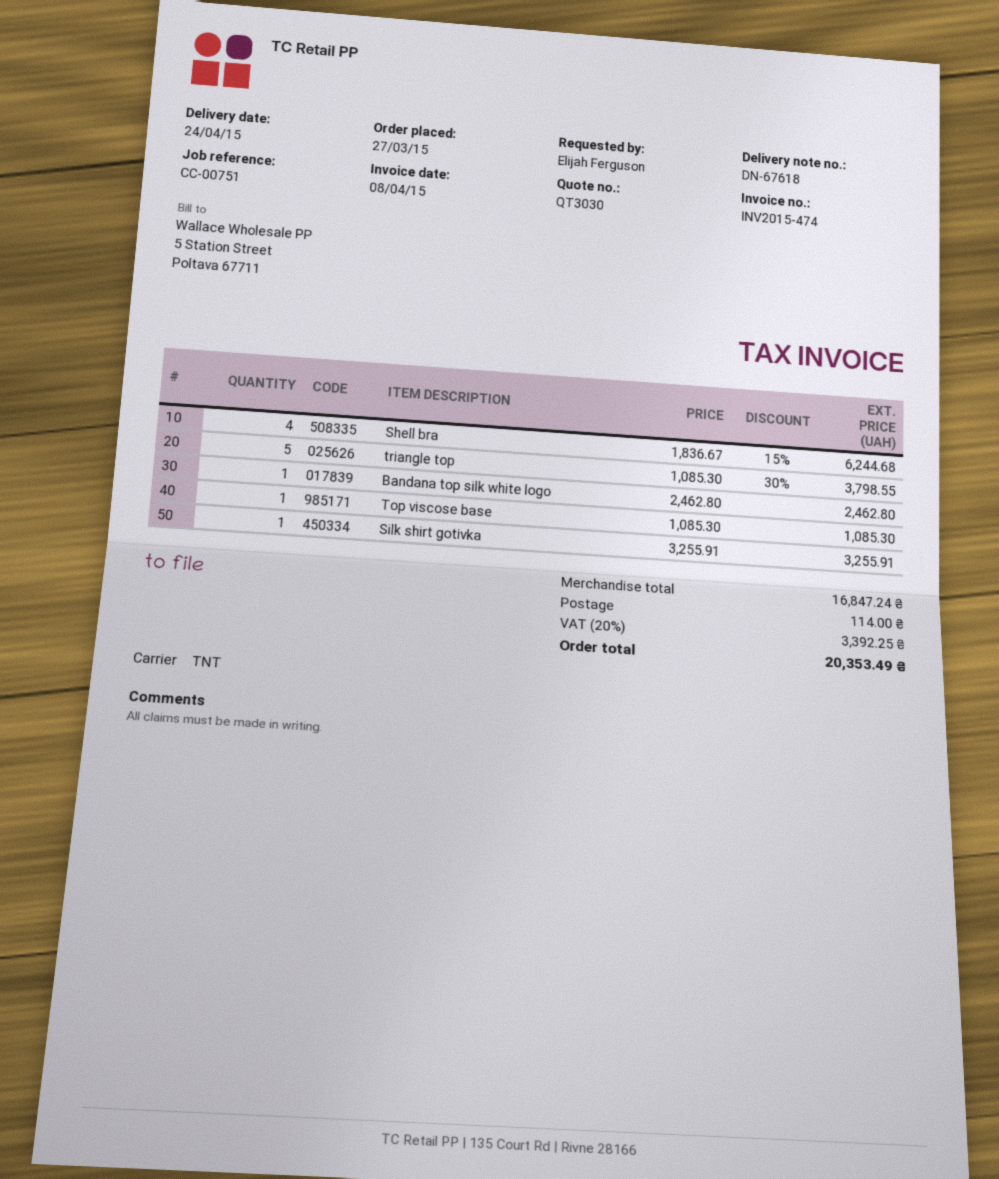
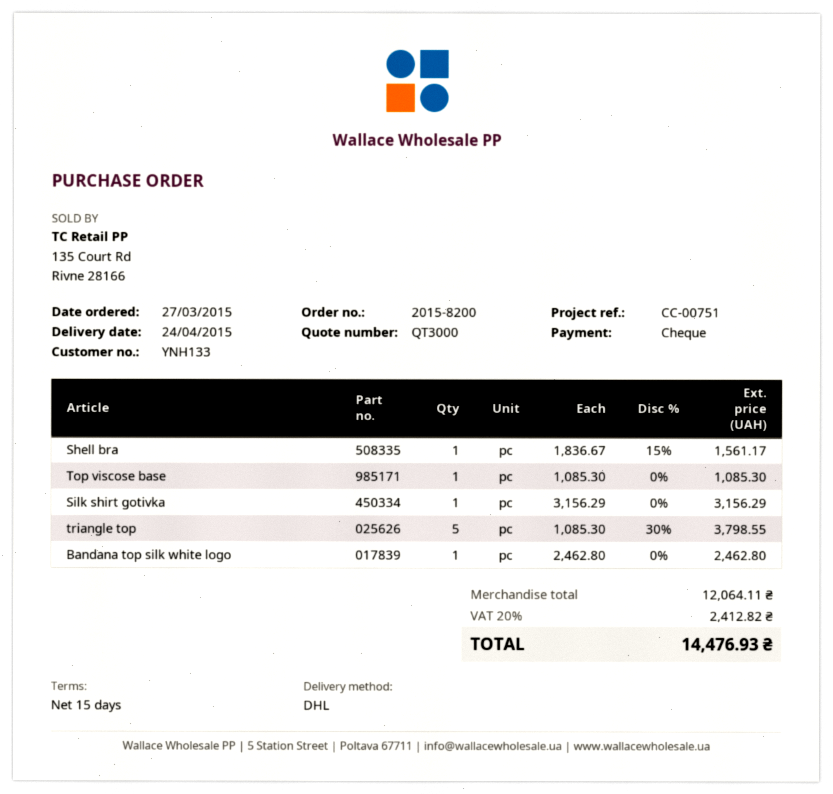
quote number: QT3030 -> QT3000
shipping method: TNT -> DHL
Shell bra: 4 x 1836.67 - 15% = 6244.68 -> 1 x 1836.67 - 15% = 1561.17
Silk shirt gotivka: 1 x 3255.91 = 3255.91 -> 1 x 3156.29 = 3156.29
subtotal: 16847.24 -> 12064.11
shipping: 114.00 -> none
tax: 20% = 3392.25 -> 20% = 2412.82
total: 20353.49 -> 14476.93

